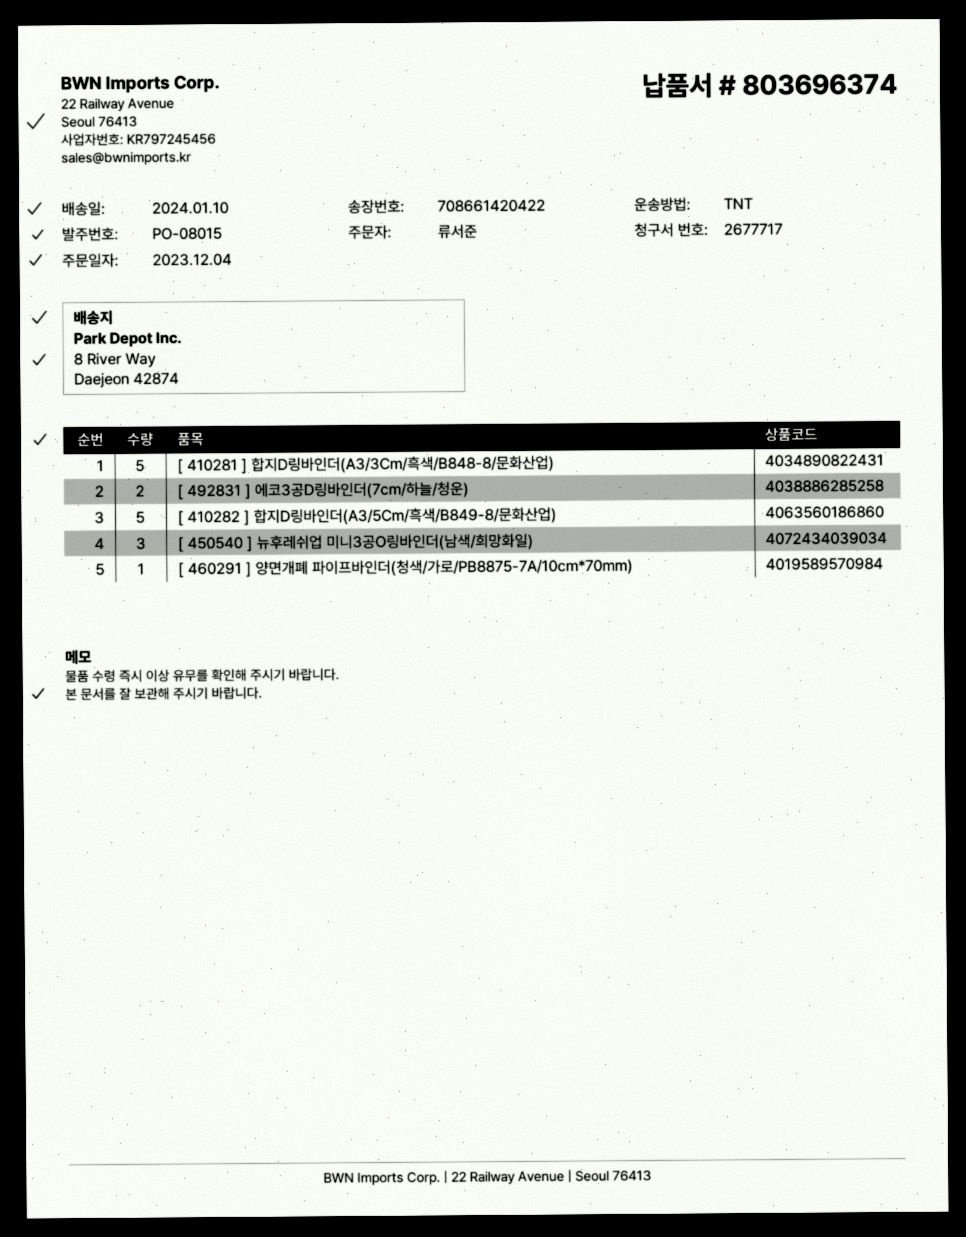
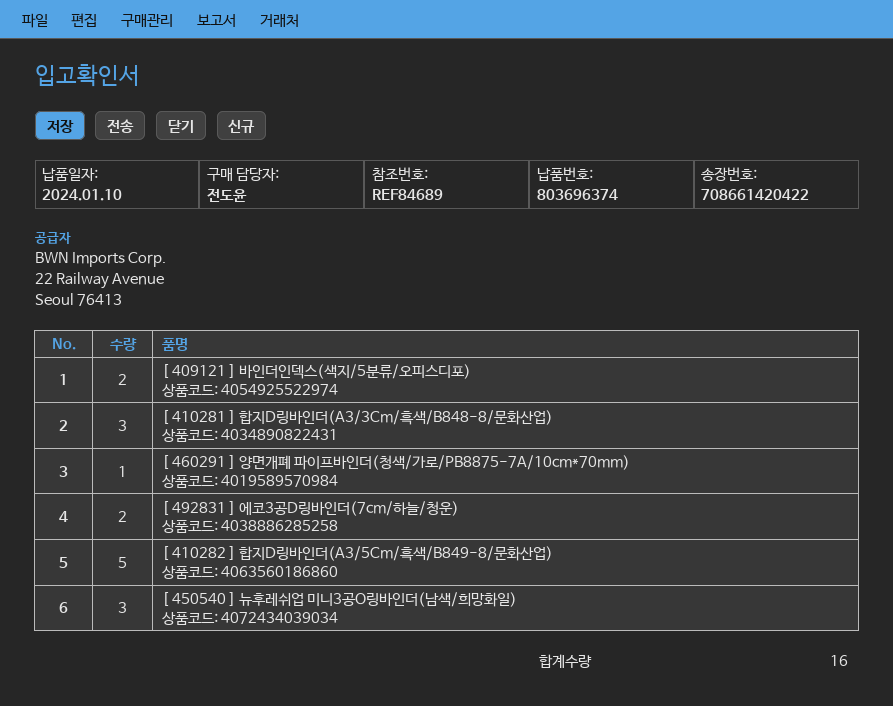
ordered by: 류서준 -> 전도윤
[ 410281 ] 합지D링바인더(A3/3Cm/흑색/B848-8/문화산업): 5 -> 3
[ 409121 ] 바인더인덱스(색지/5분류/오피스디포): none -> 2

